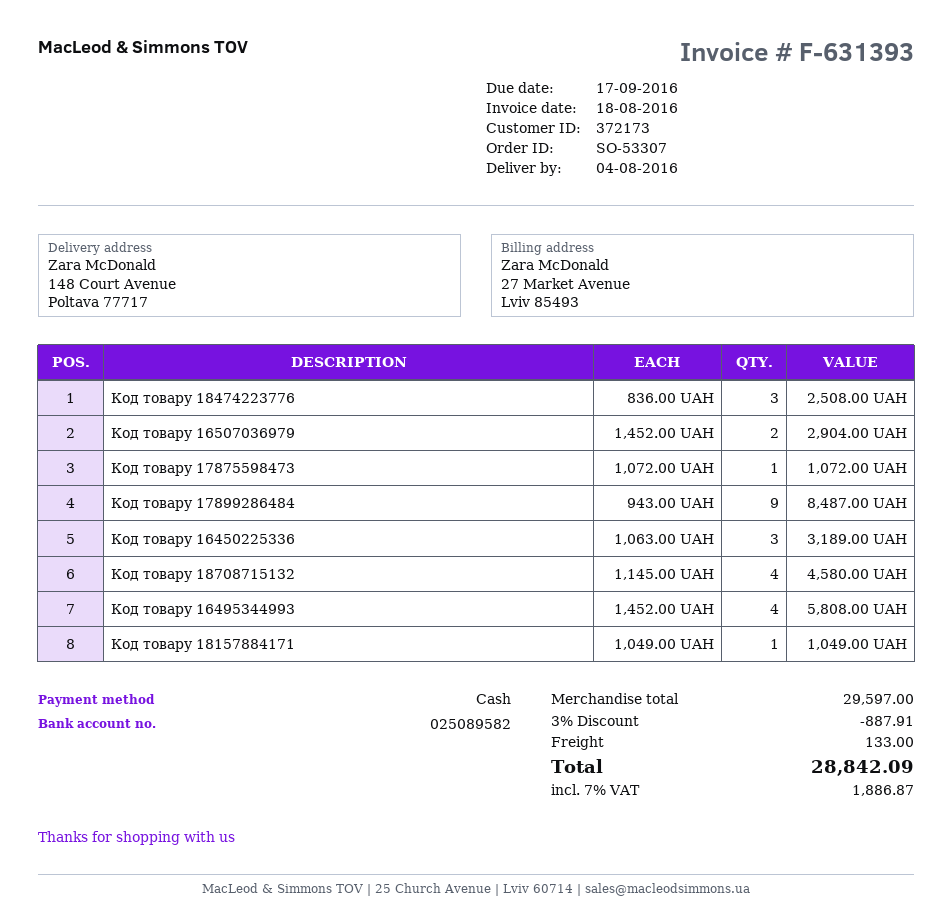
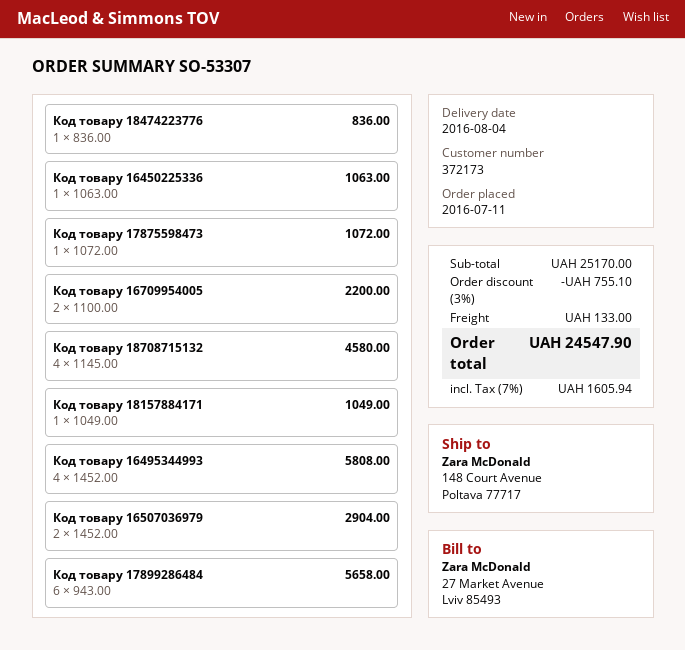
Код товару 18474223776: 3 x 836.00 = 2508.00 -> 1 x 836.00 = 836.00
Код товару 17899286484: 9 x 943.00 = 8487.00 -> 6 x 943.00 = 5658.00
Код товару 16450225336: 3 x 1063.00 = 3189.00 -> 1 x 1063.00 = 1063.00
Код товару 16709954005: none -> 2 x 1100.00 = 2200.00
subtotal: 29597.00 -> 25170.00
discount: 3% = 887.91 -> 3% = 755.10
tax: 7% = 1886.87 -> 7% = 1605.94
total: 28842.09 -> 24547.90

